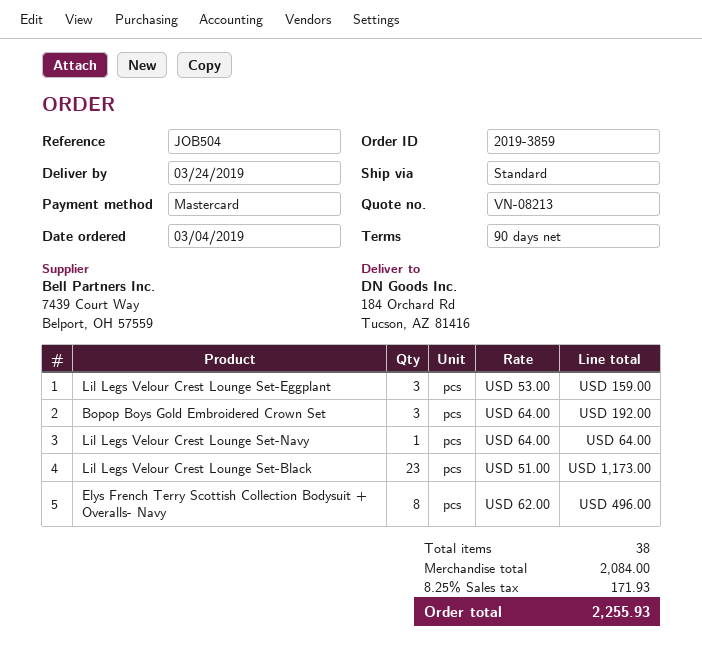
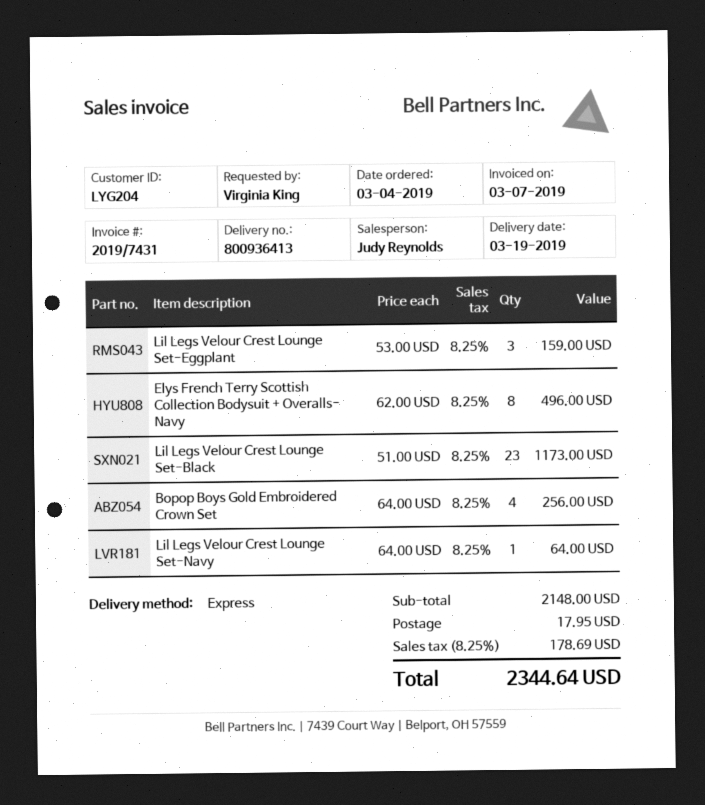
delivery date: 2019-03-24 -> 2019-03-19
shipping method: standard -> express
Bopop Boys Gold Embroidered Crown Set: 3 x 64.00 = 192.00 -> 4 x 64.00 = 256.00
subtotal: 2084.00 -> 2148.00
shipping: none -> 17.95
tax: 8.25% = 171.93 -> 8.25% = 178.69
total: 2255.93 -> 2344.64

